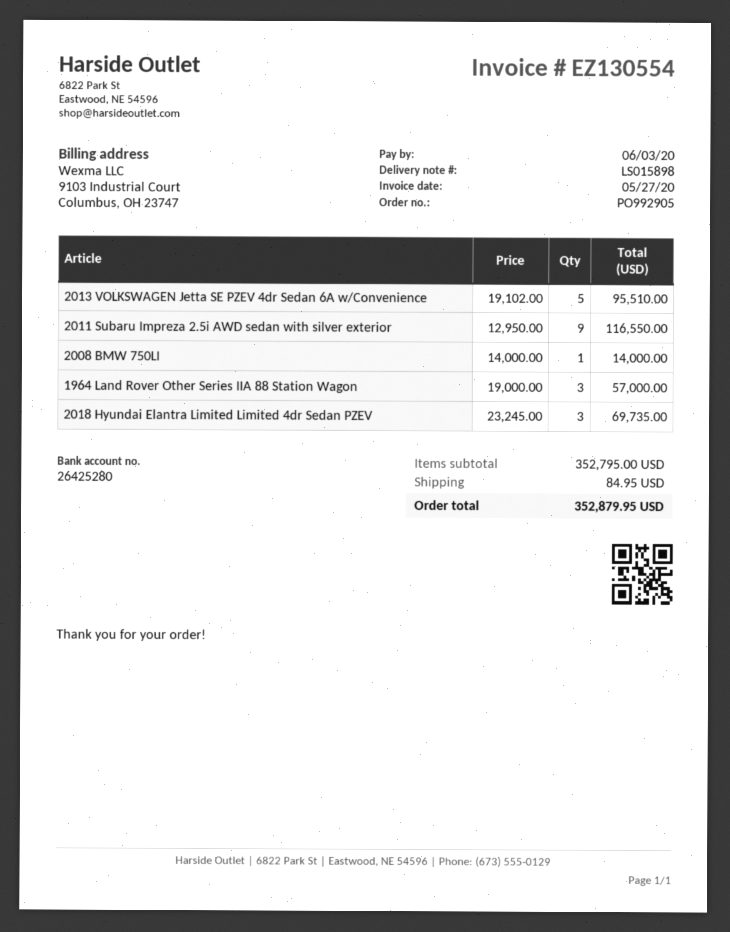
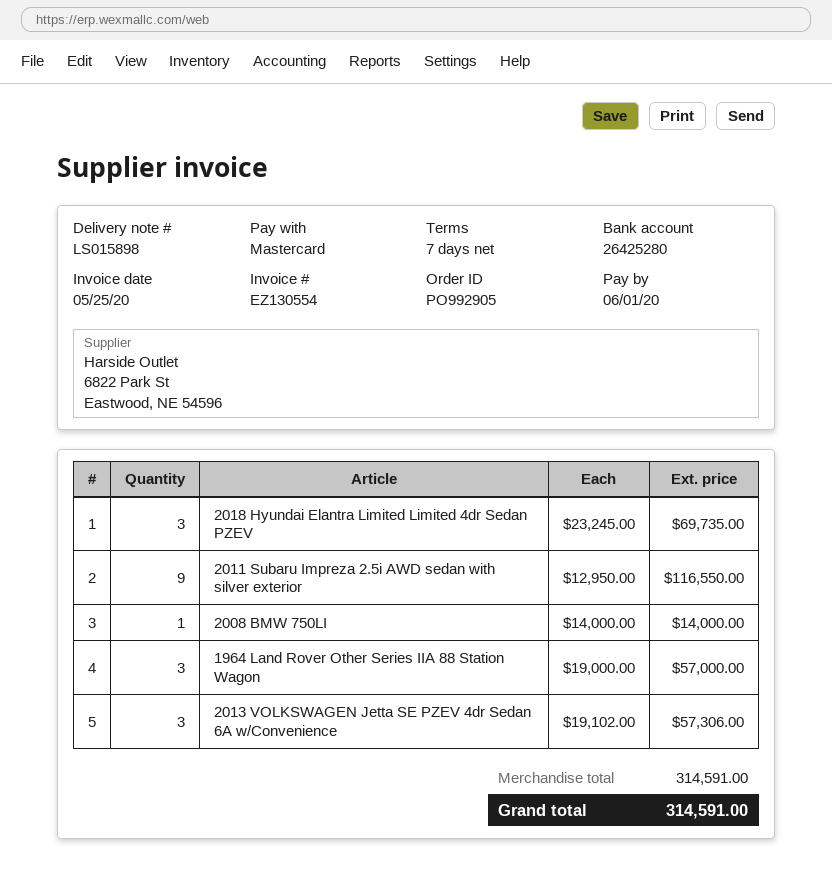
invoice date: 2020-05-27 -> 2020-05-25
due date: 2020-06-03 -> 2020-06-01
2013 VOLKSWAGEN Jetta SE PZEV 4dr Sedan 6A w/Convenience: 5 x 19102.00 = 95510.00 -> 3 x 19102.00 = 57306.00
subtotal: 352795.00 -> 314591.00
shipping: 84.95 -> none
total: 352879.95 -> 314591.00

